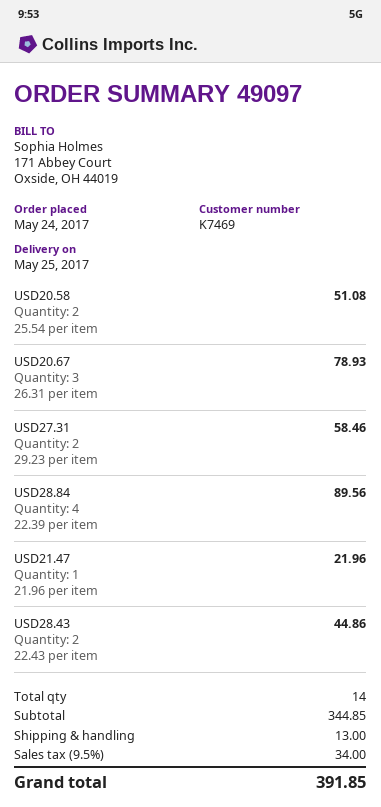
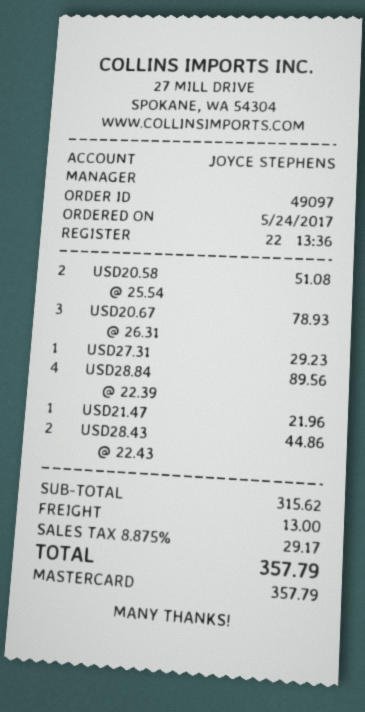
USD27.31: 2 x 29.23 = 58.46 -> 1 x 29.23 = 29.23
subtotal: 344.85 -> 315.62
tax: 9.5% = 34.00 -> 8.875% = 29.17
total: 391.85 -> 357.79

